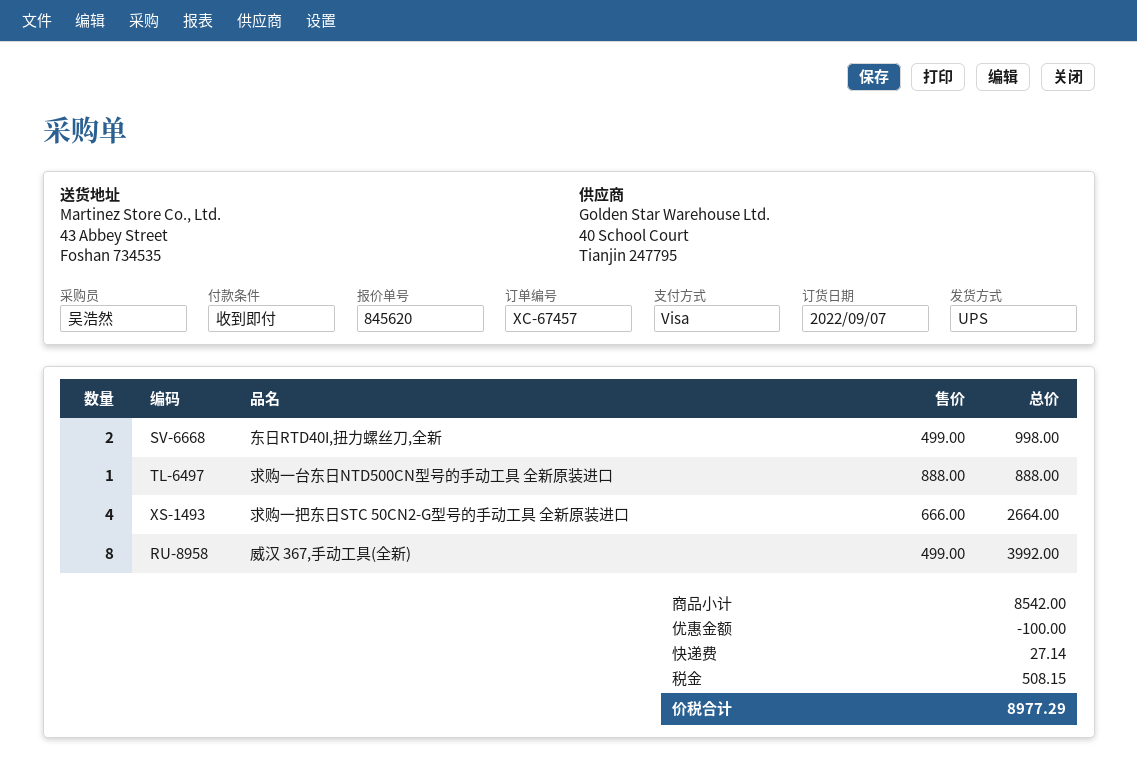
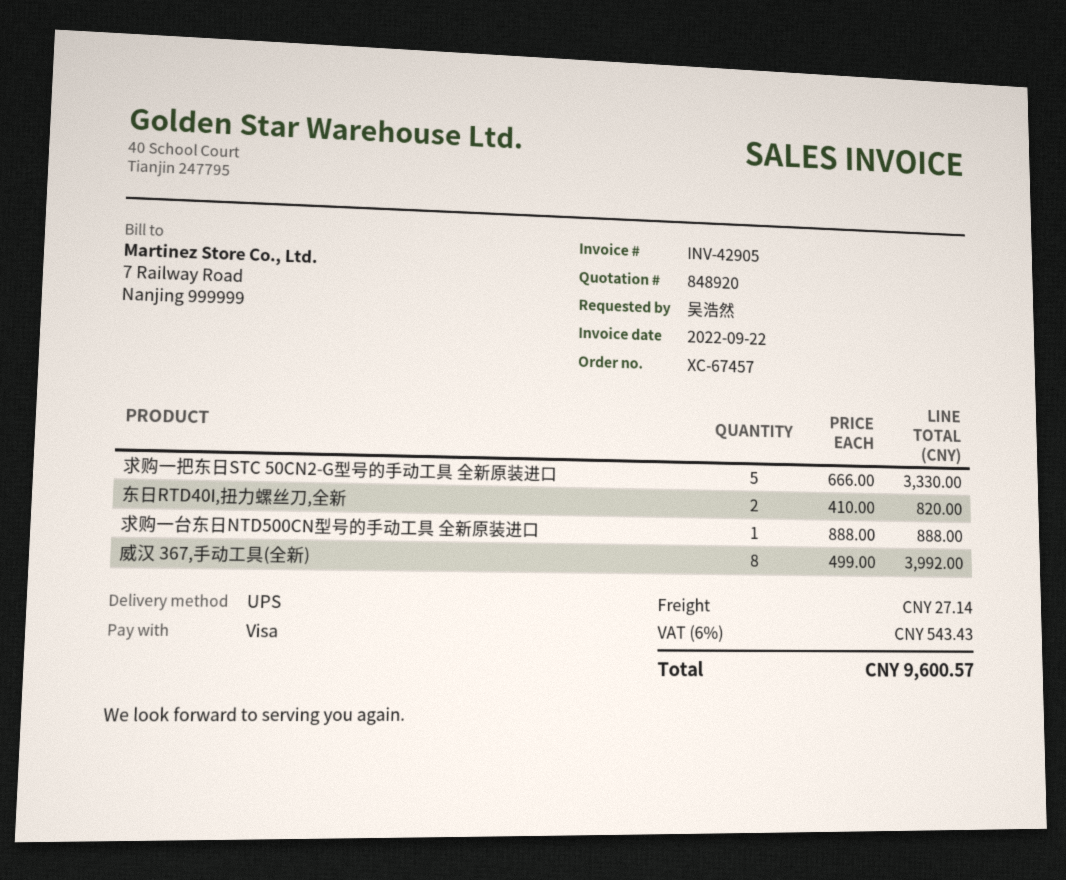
quote number: 845620 -> 848920
东日RTD40I,扭力螺丝刀,全新: 2 x 499.00 = 998.00 -> 2 x 410.00 = 820.00
求购一把东日STC 50CN2-G型号的手动工具 全新原装进口: 4 x 666.00 = 2664.00 -> 5 x 666.00 = 3330.00
discount: 100.00 -> none
tax: 508.15 -> 543.43
total: 8977.29 -> 9600.57

